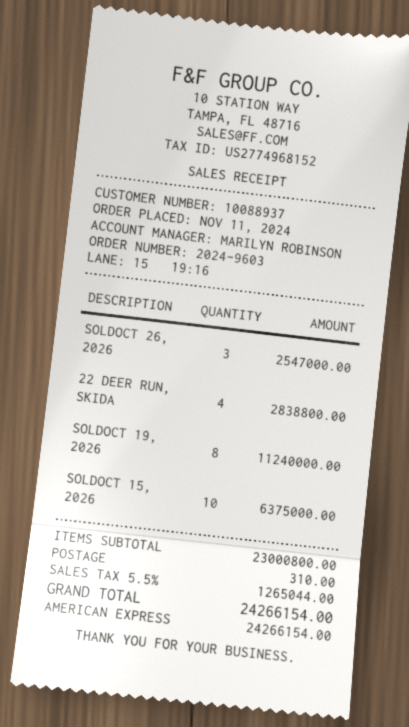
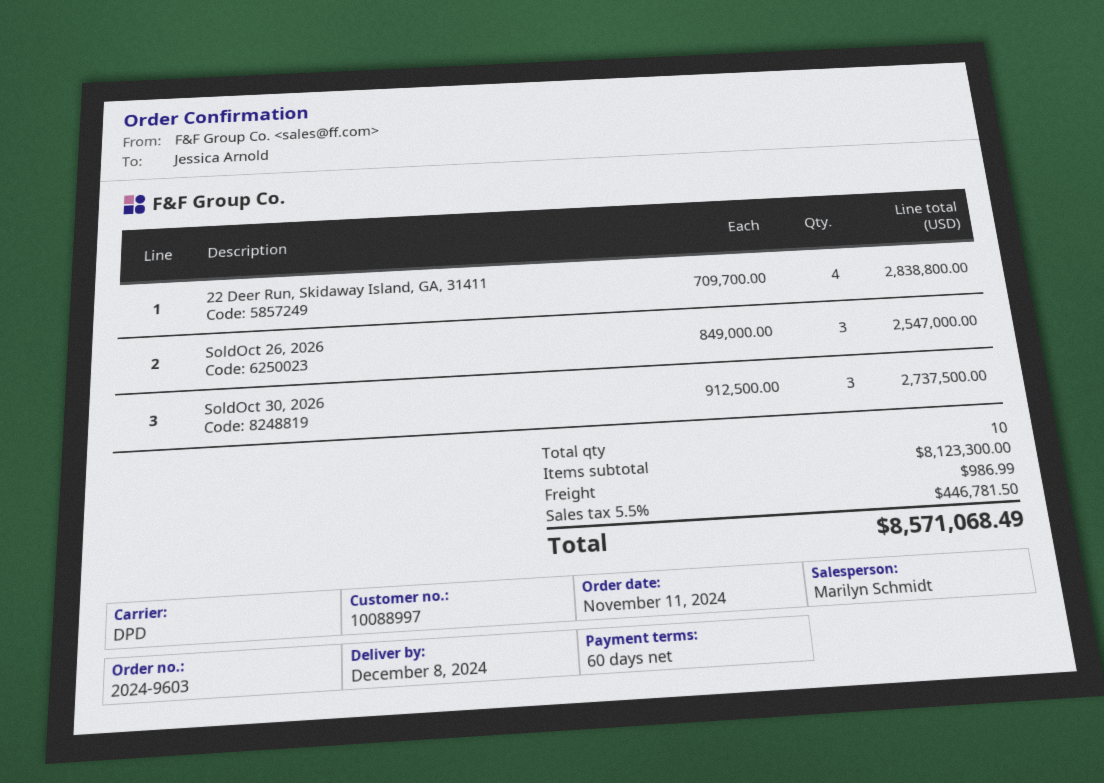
customer number: 10088937 -> 10088997
sales rep: MARILYN ROBINSON -> Marilyn Schmidt
SOLDOCT 19, 2026: 8 for 11240000.00 -> none
SOLDOCT 15, 2026: 10 for 6375000.00 -> none
SoldOct 30, 2026: none -> 3 for 2737500.00
subtotal: 23000800.00 -> 8123300.00
shipping: 310.00 -> 986.99
tax: 5.5% = 1265044.00 -> 5.5% = 446781.50
total: 24266154.00 -> 8571068.49

